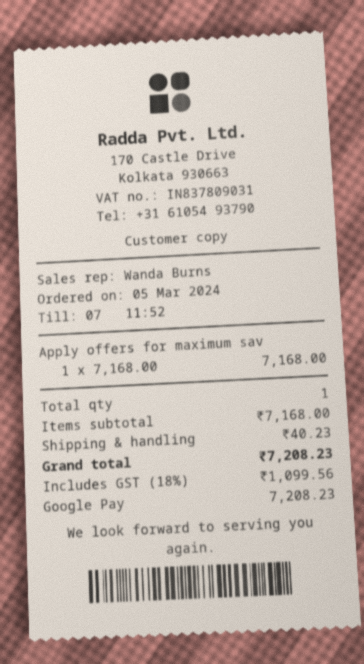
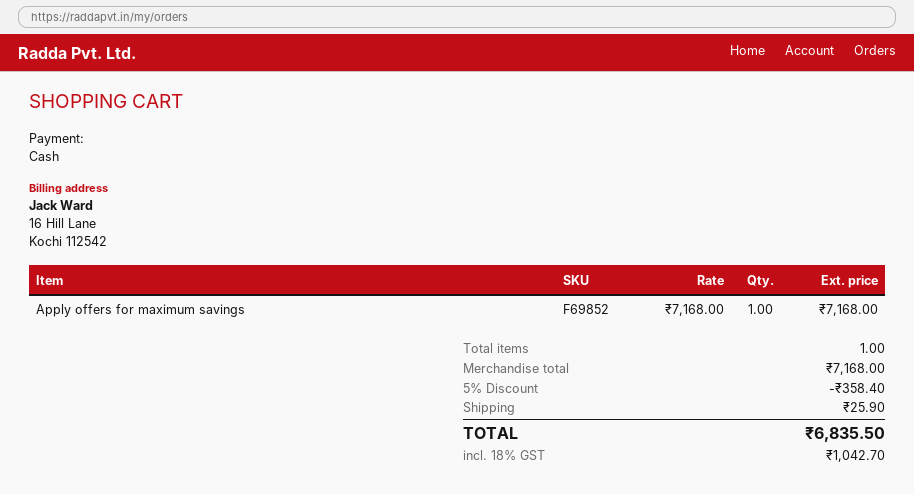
payment method: Google Pay -> cash
discount: none -> 5% = 358.40
shipping: 40.23 -> 25.90
tax: 18% = 1099.56 -> 18% = 1042.70
total: 7208.23 -> 6835.50

